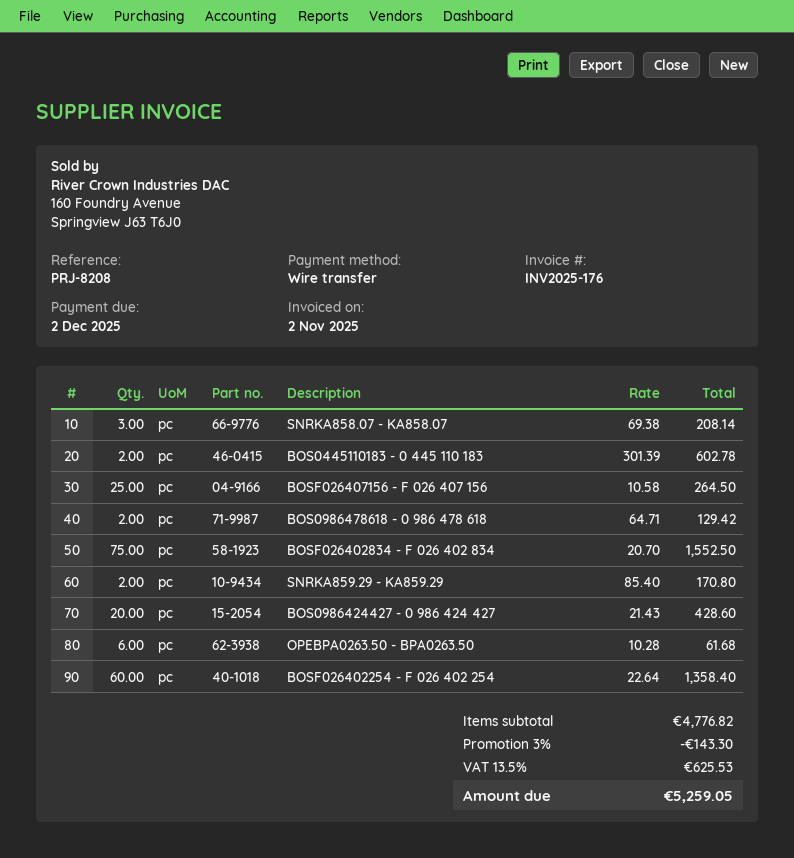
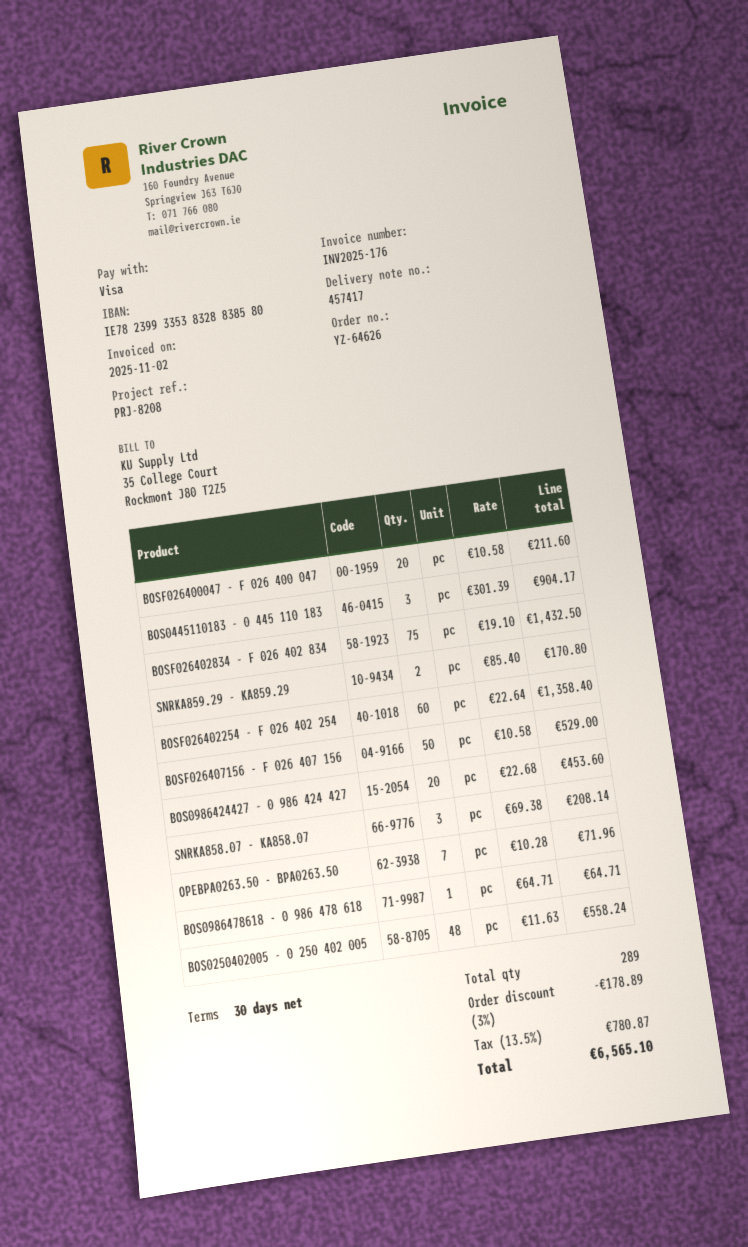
payment method: bank transfer -> Visa
BOS0445110183 - 0 445 110 183: 2 x 301.39 = 602.78 -> 3 x 301.39 = 904.17
BOSF026407156 - F 026 407 156: 25 x 10.58 = 264.50 -> 50 x 10.58 = 529.00
BOS0986478618 - 0 986 478 618: 2 x 64.71 = 129.42 -> 1 x 64.71 = 64.71
BOSF026402834 - F 026 402 834: 75 x 20.70 = 1552.50 -> 75 x 19.10 = 1432.50
BOS0986424427 - 0 986 424 427: 20 x 21.43 = 428.60 -> 20 x 22.68 = 453.60
OPEBPA0263.50 - BPA0263.50: 6 x 10.28 = 61.68 -> 7 x 10.28 = 71.96
BOSF026400047 - F 026 400 047: none -> 20 x 10.58 = 211.60
BOS0250402005 - 0 250 402 005: none -> 48 x 11.63 = 558.24
discount: 3% = 143.30 -> 3% = 178.89
tax: 13.5% = 625.53 -> 13.5% = 780.87
total: 5259.05 -> 6565.10

